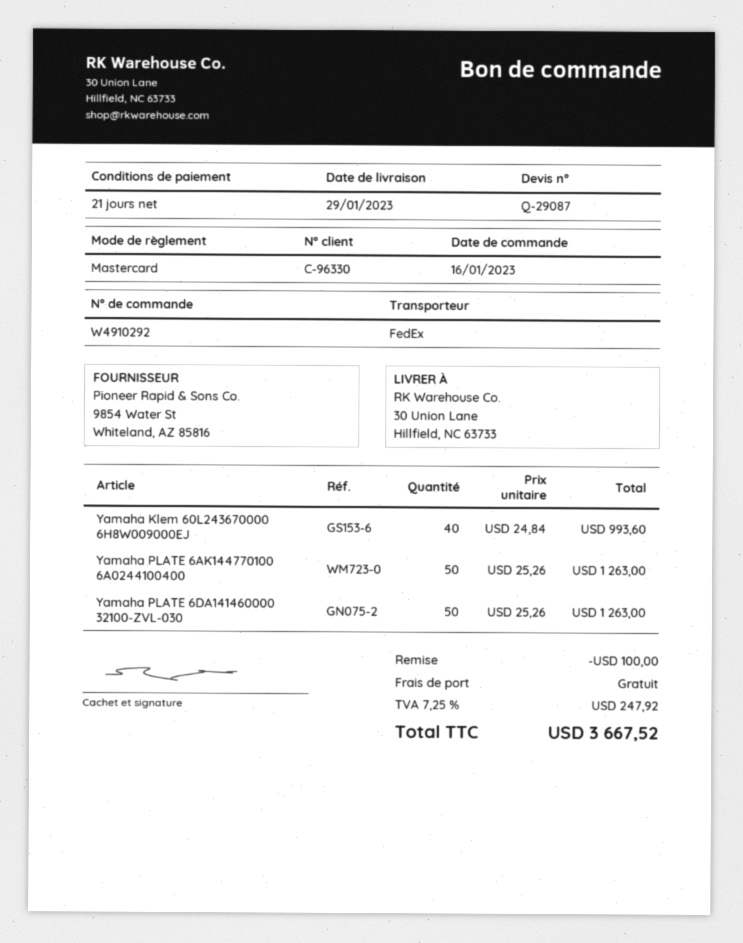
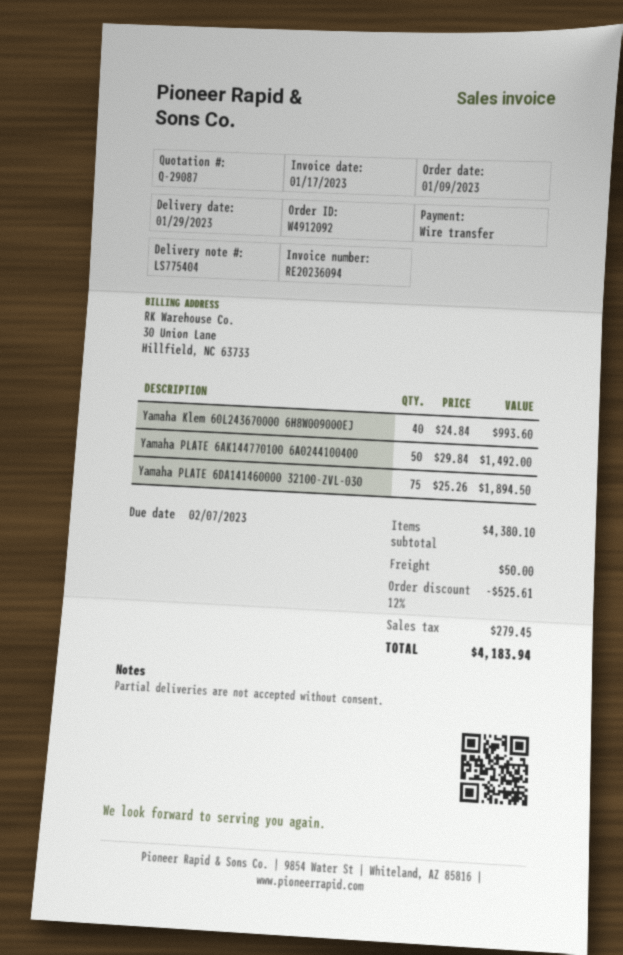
order number: W4910292 -> W4912092
order date: 2023-01-16 -> 2023-01-09
payment method: Mastercard -> bank transfer
Yamaha PLATE 6AK144770100 6A0244100400: 50 x 25.26 = 1263.00 -> 50 x 29.84 = 1492.00
Yamaha PLATE 6DA141460000 32100-ZVL-030: 50 x 25.26 = 1263.00 -> 75 x 25.26 = 1894.50
discount: 100.00 -> 525.61
shipping: 0.00 -> 50.00
tax: 247.92 -> 279.45
total: 3667.52 -> 4183.94

